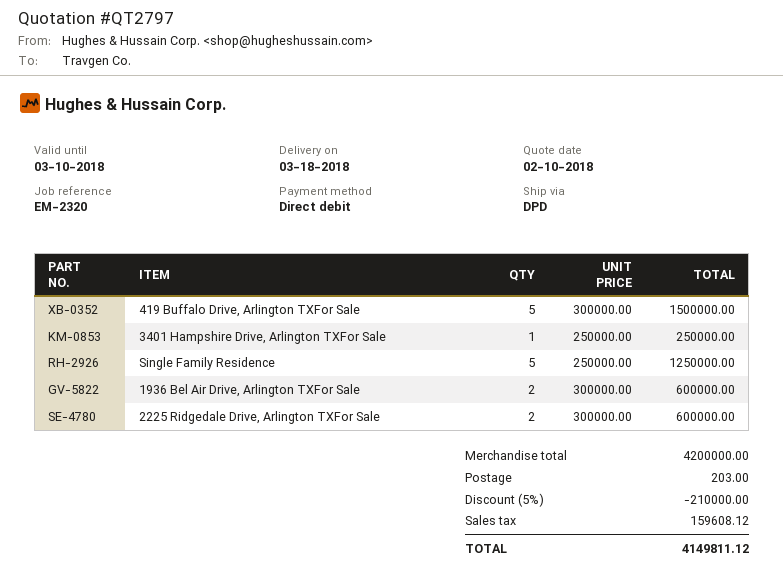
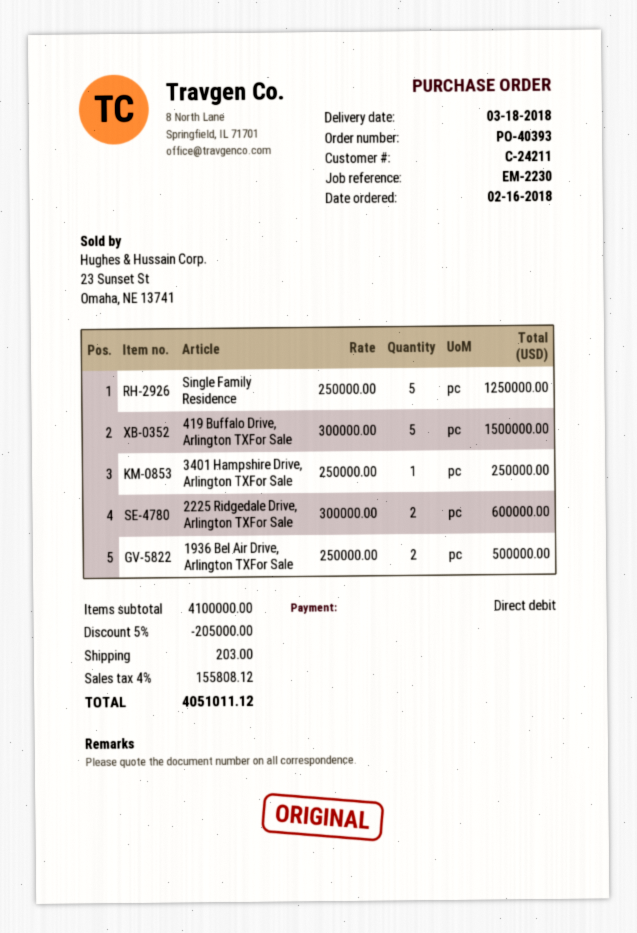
reference: EM-2320 -> EM-2230
1936 Bel Air Drive, Arlington TXFor Sale: 2 x 300000.00 = 600000.00 -> 2 x 250000.00 = 500000.00
subtotal: 4200000.00 -> 4100000.00
discount: 5% = 210000.00 -> 5% = 205000.00
tax: 159608.12 -> 155808.12
total: 4149811.12 -> 4051011.12

